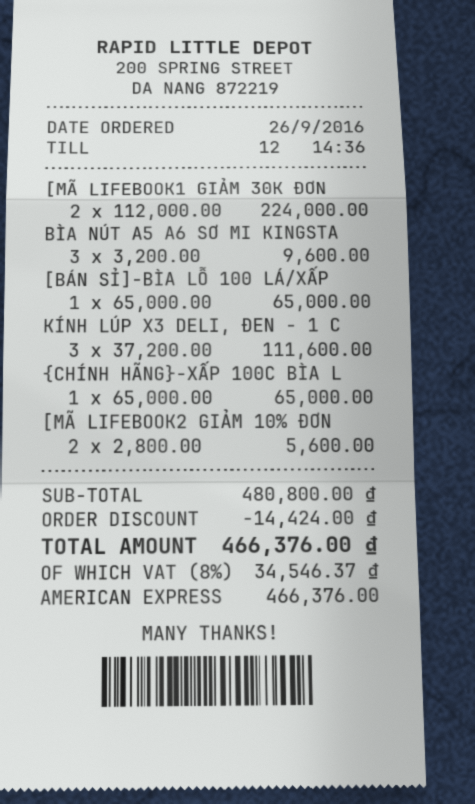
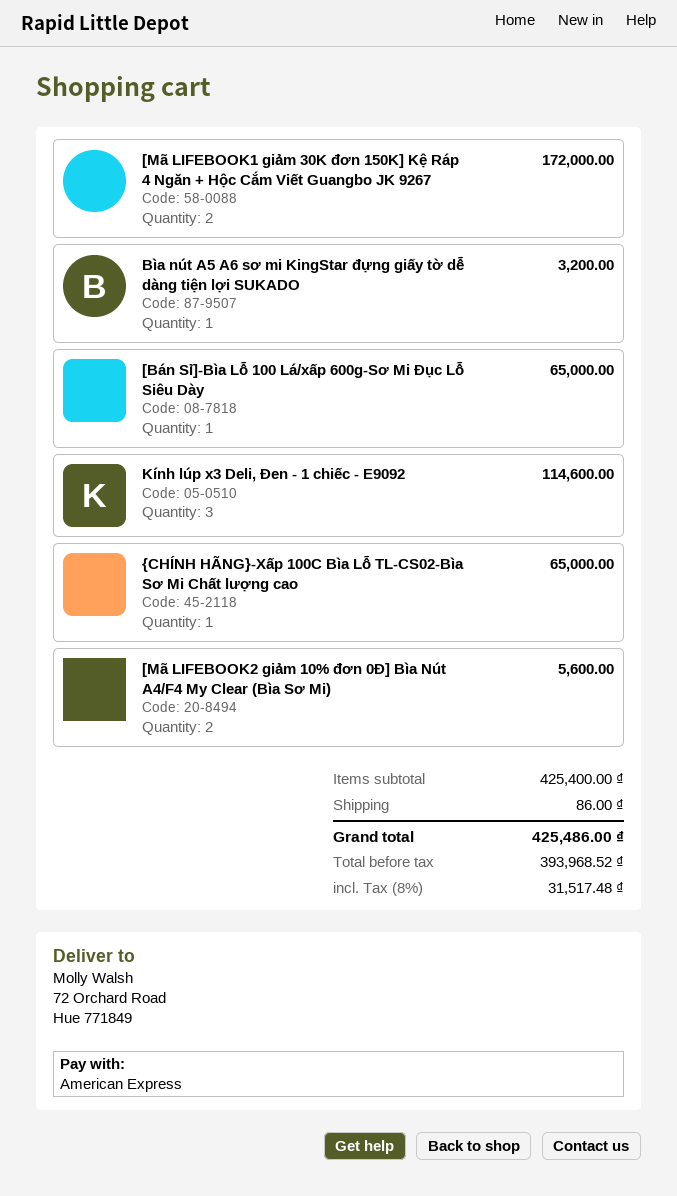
[MÃ LIFEBOOK1 GIẢM 30K ĐƠN: 2 for 224000.00 -> 2 for 172000.00
BÌA NÚT A5 A6 SƠ MI KINGSTA: 3 for 9600.00 -> 1 for 3200.00
KÍNH LÚP X3 DELI, ĐEN - 1 C: 3 for 111600.00 -> 3 for 114600.00
subtotal: 480800.00 -> 425400.00
discount: 14424.00 -> none
shipping: none -> 86.00
tax: 8% = 34546.37 -> 8% = 31517.48
total: 466376.00 -> 425486.00

